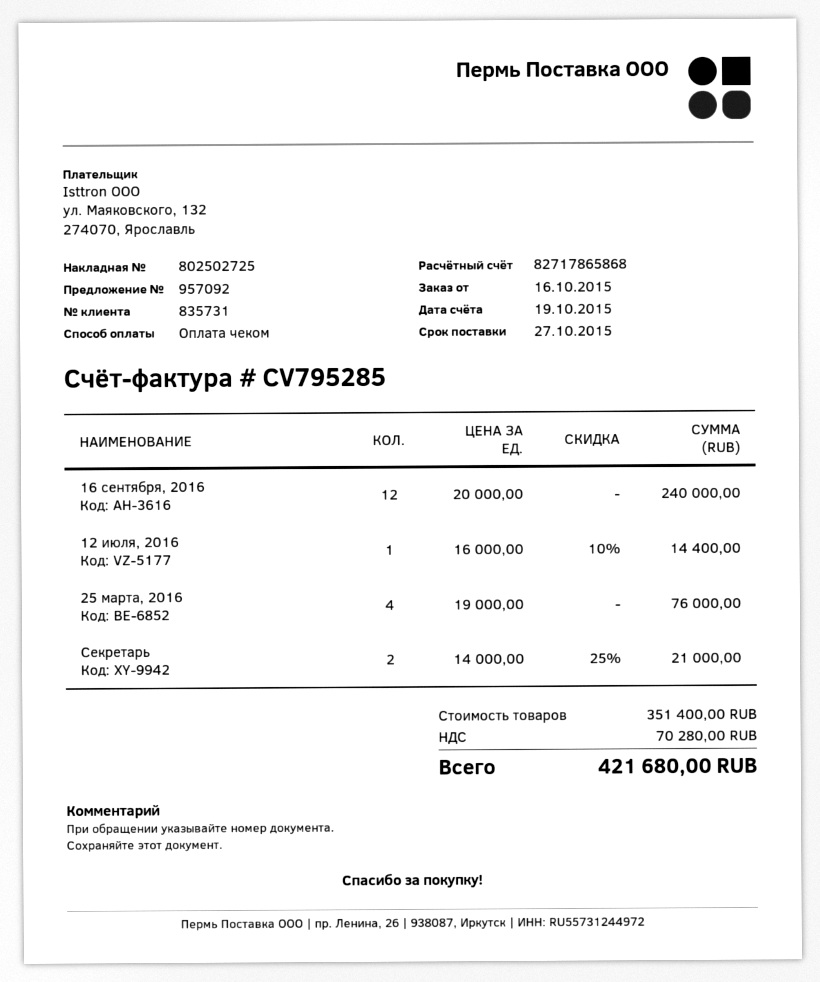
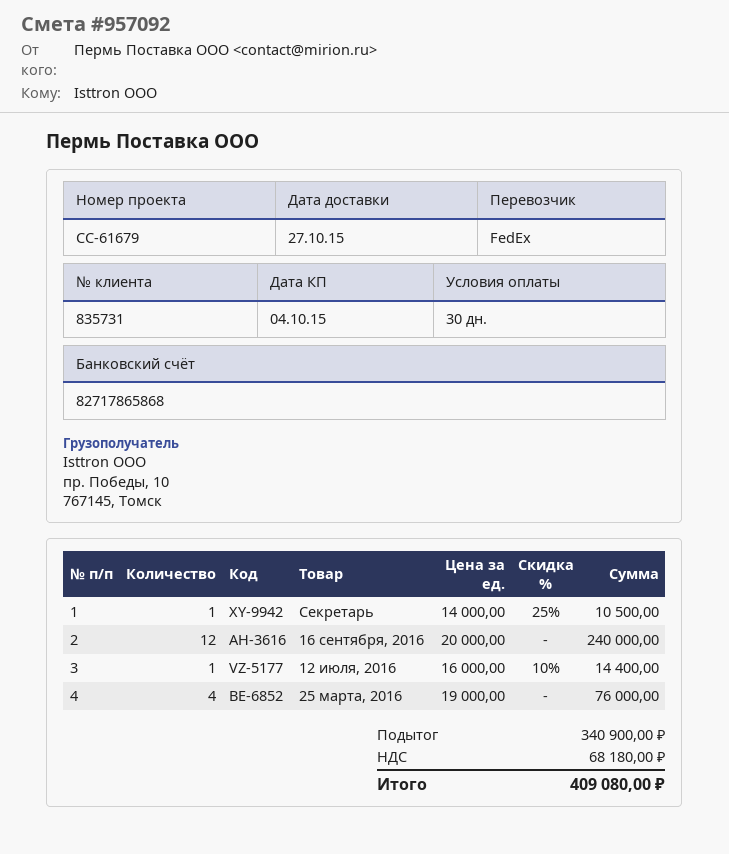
Секретарь: 2 x 14000.00 - 25% = 21000.00 -> 1 x 14000.00 - 25% = 10500.00
subtotal: 351400.00 -> 340900.00
tax: 70280.00 -> 68180.00
total: 421680.00 -> 409080.00

